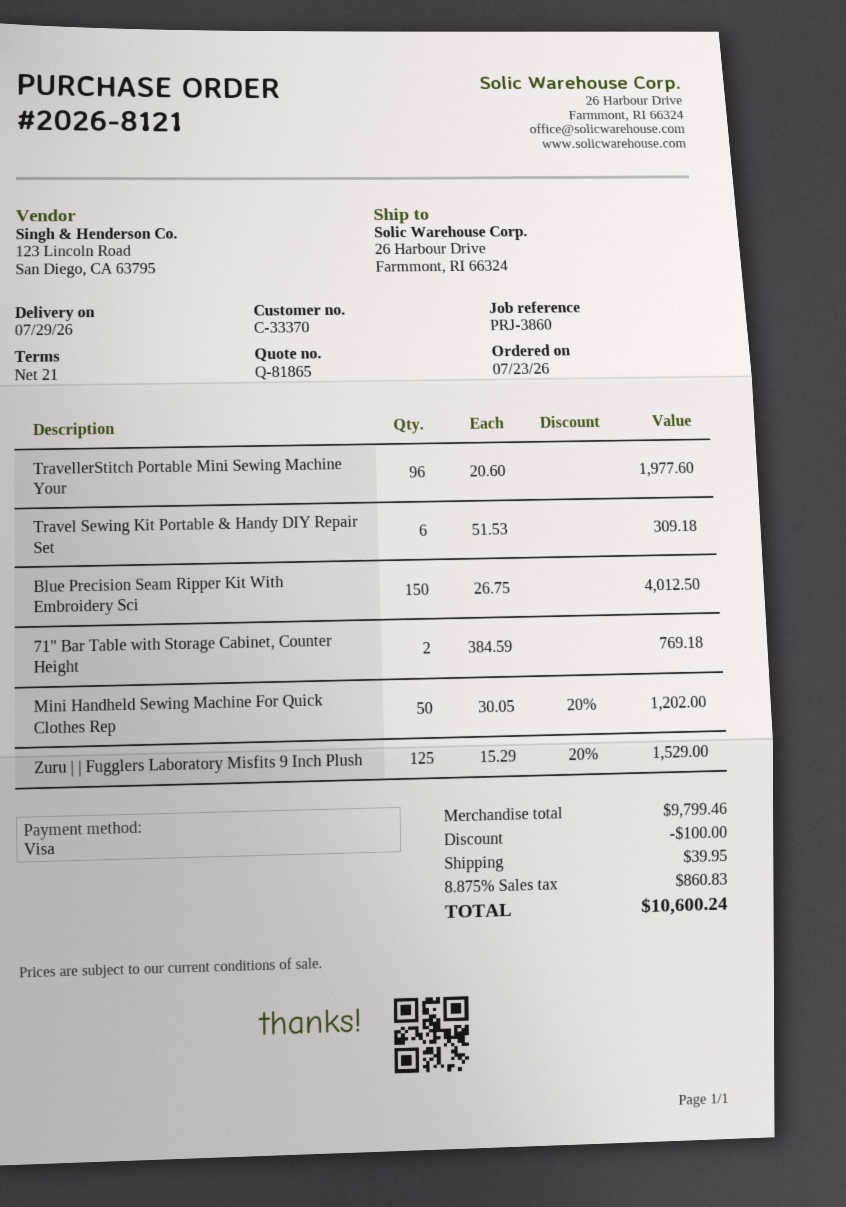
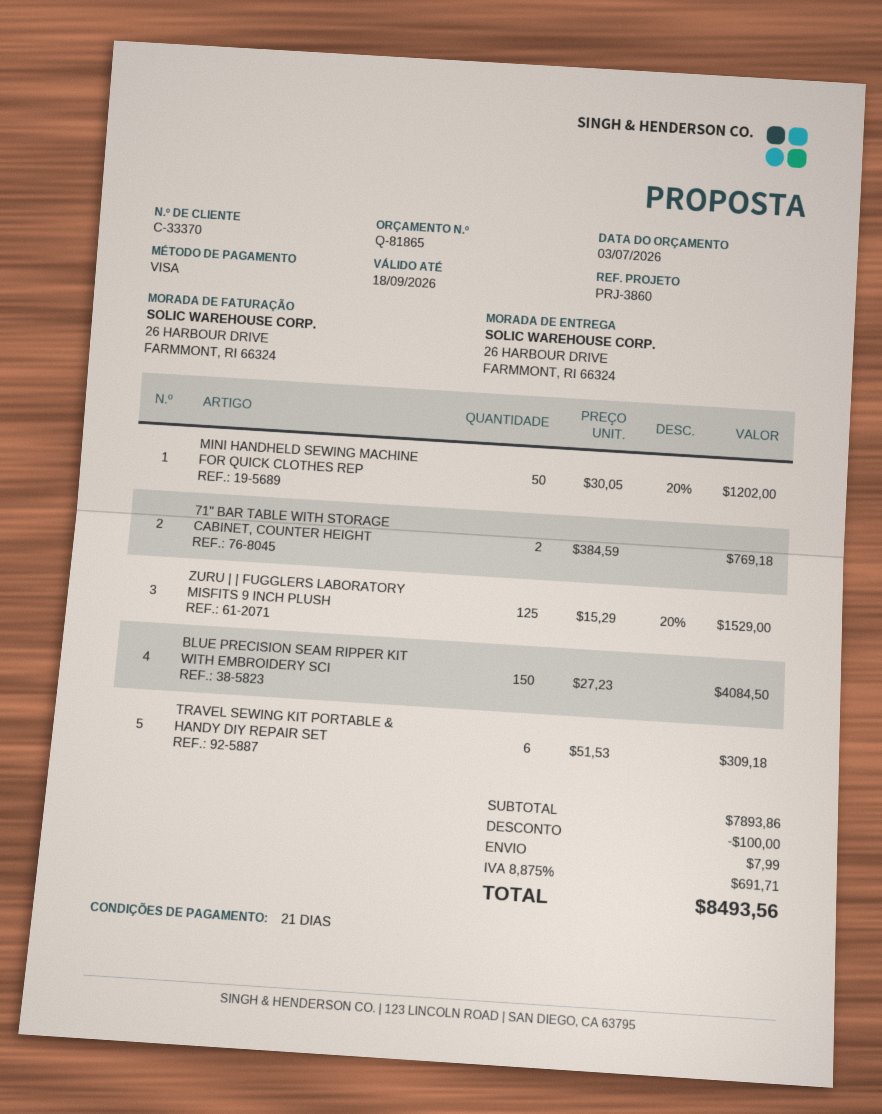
TravellerStitch Portable Mini Sewing Machine Your: 96 x 20.60 = 1977.60 -> none
Blue Precision Seam Ripper Kit With Embroidery Sci: 150 x 26.75 = 4012.50 -> 150 x 27.23 = 4084.50
subtotal: 9799.46 -> 7893.86
shipping: 39.95 -> 7.99
tax: 8.875% = 860.83 -> 8.875% = 691.71
total: 10600.24 -> 8493.56

